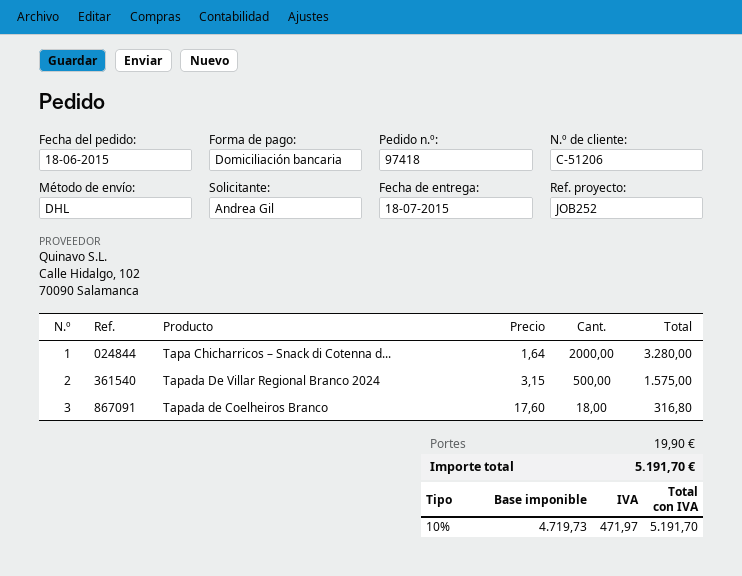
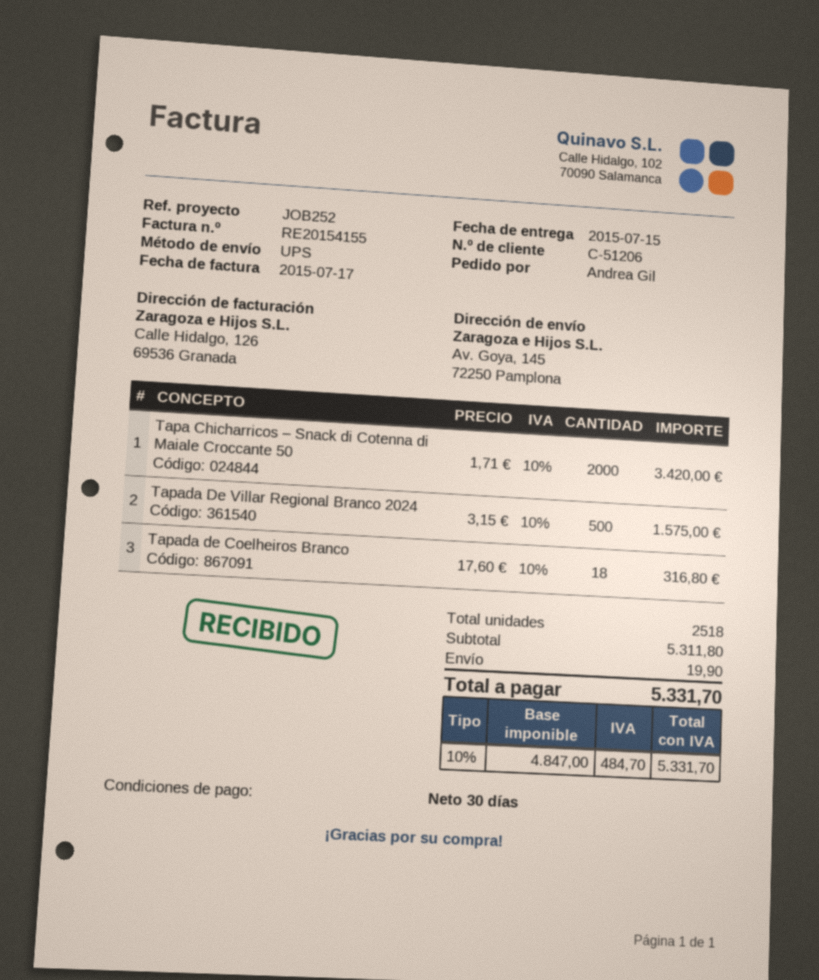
delivery date: 2015-07-18 -> 2015-07-15
shipping method: DHL -> UPS
Tapa Chicharricos – Snack di Cotenna d...: 2000 x 1.64 = 3280.00 -> 2000 x 1.71 = 3420.00
net: 4719.73 -> 4847.00
tax: 10% = 471.97 -> 10% = 484.70
total: 5191.70 -> 5331.70

